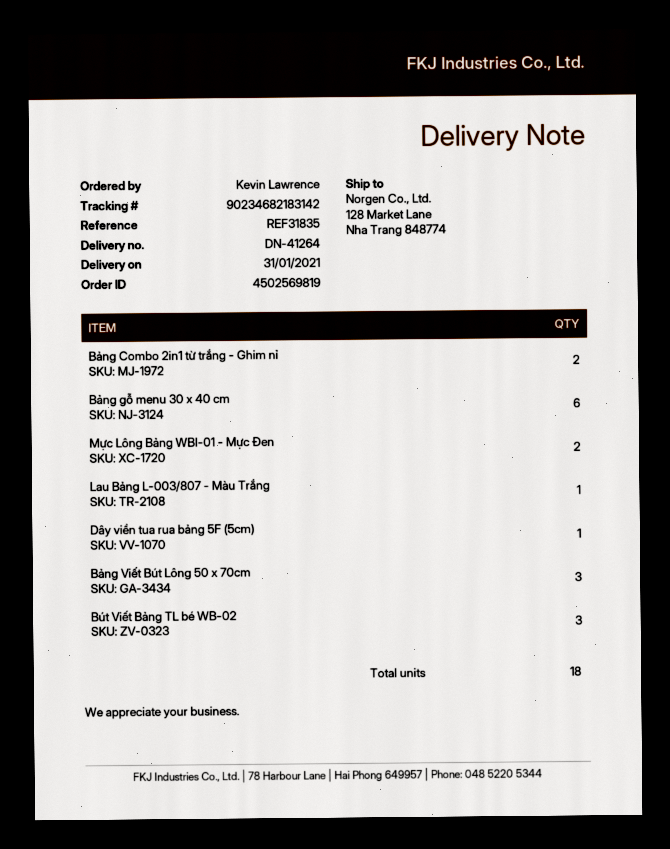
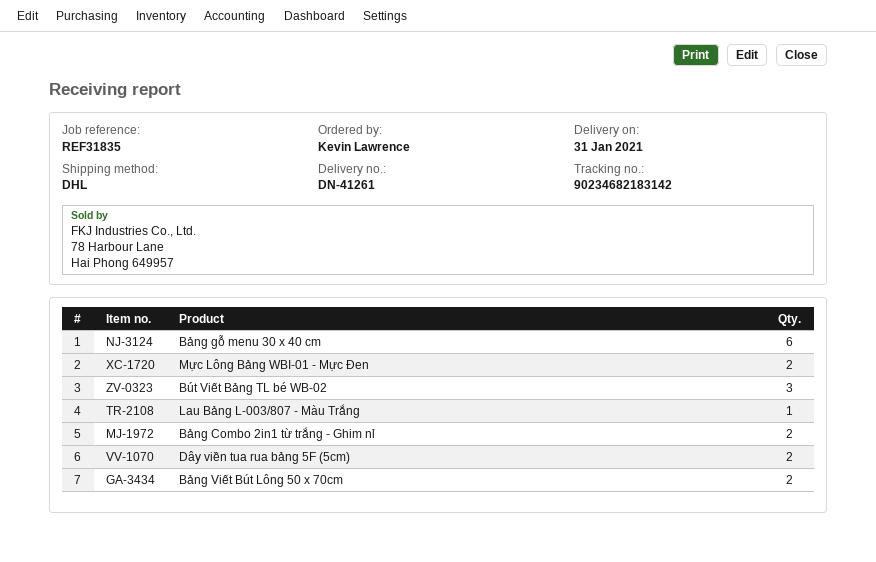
delivery note number: DN-41264 -> DN-41261
Dây viền tua rua bảng 5F (5cm): 1 -> 2
Bảng Viết Bút Lông 50 x 70cm: 3 -> 2

